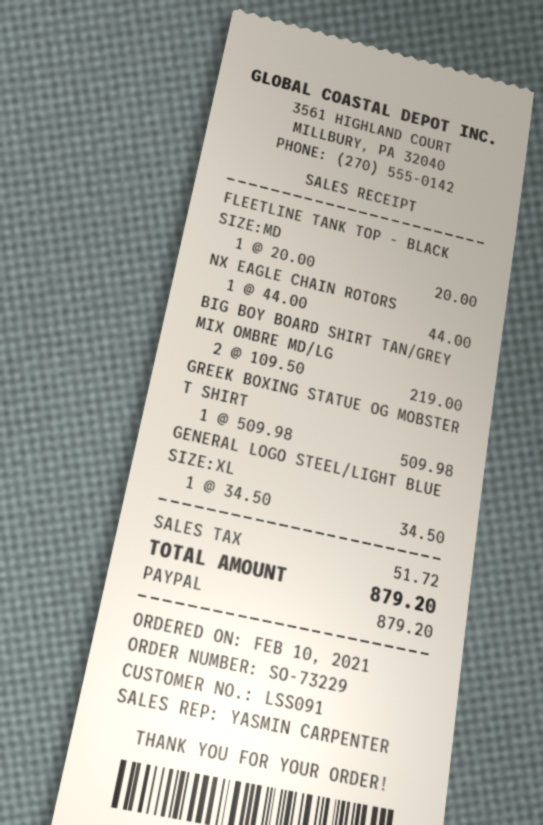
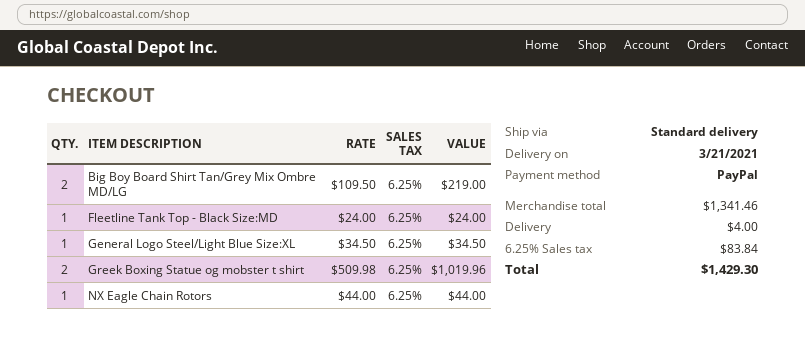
FLEETLINE TANK TOP - BLACK SIZE:MD: 1 x 20.00 = 20.00 -> 1 x 24.00 = 24.00
GREEK BOXING STATUE OG MOBSTER T SHIRT: 1 x 509.98 = 509.98 -> 2 x 509.98 = 1019.96
shipping: none -> 4.00
tax: 51.72 -> 83.84
total: 879.20 -> 1429.30

